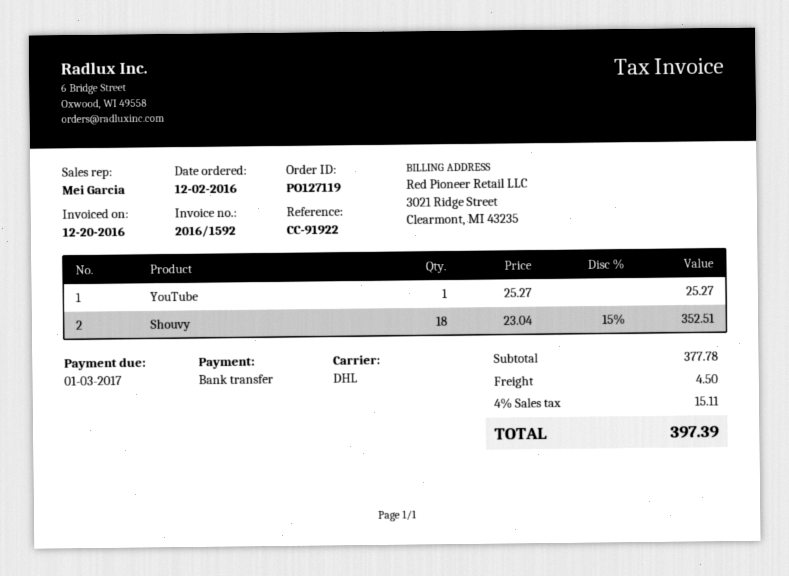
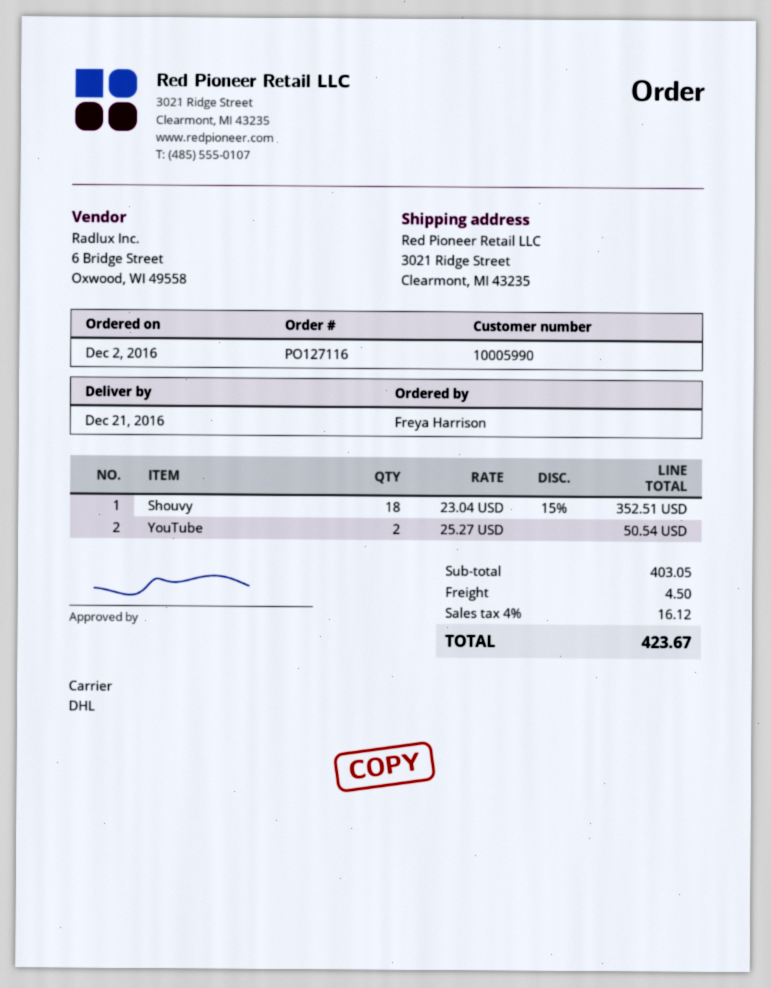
order number: PO127119 -> PO127116
YouTube: 1 x 25.27 = 25.27 -> 2 x 25.27 = 50.54
subtotal: 377.78 -> 403.05
tax: 4% = 15.11 -> 4% = 16.12
total: 397.39 -> 423.67

